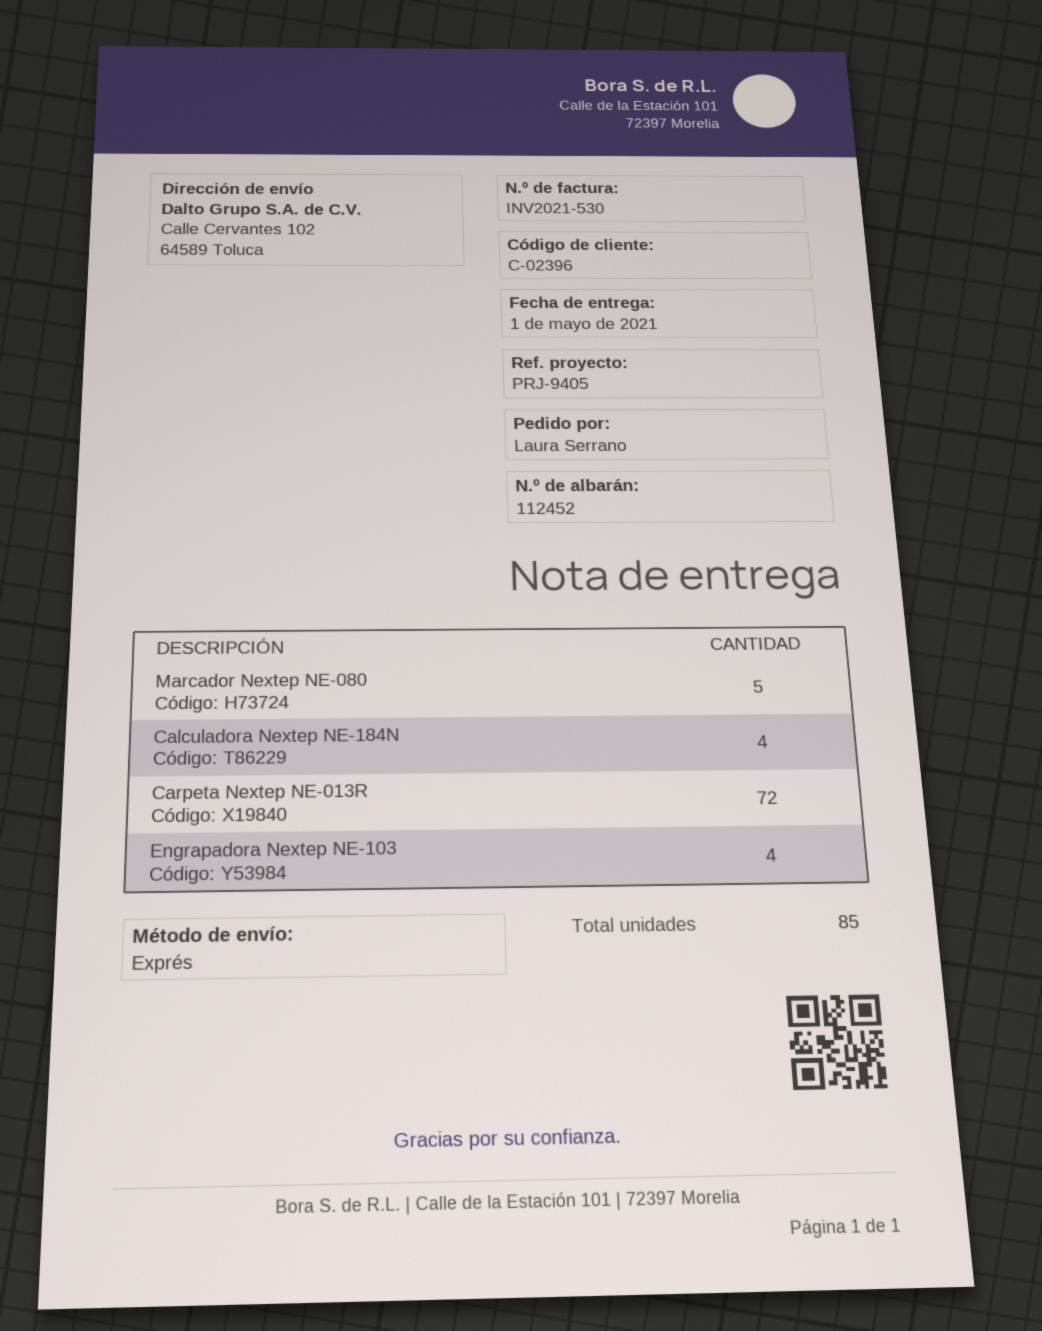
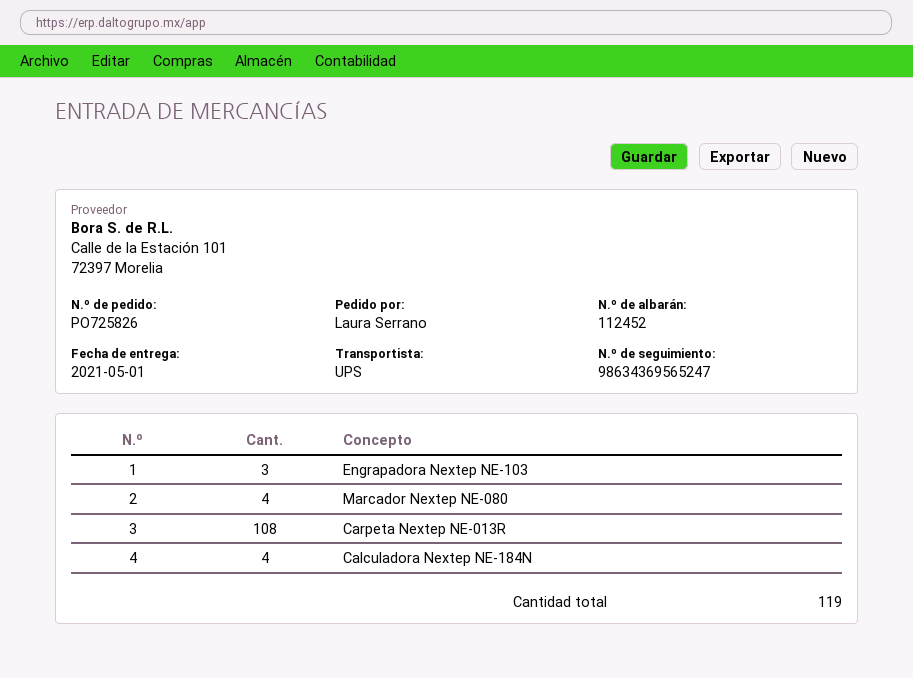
shipping method: express -> UPS
Marcador Nextep NE-080: 5 -> 4
Carpeta Nextep NE-013R: 72 -> 108
Engrapadora Nextep NE-103: 4 -> 3
total quantity: 85 -> 119

